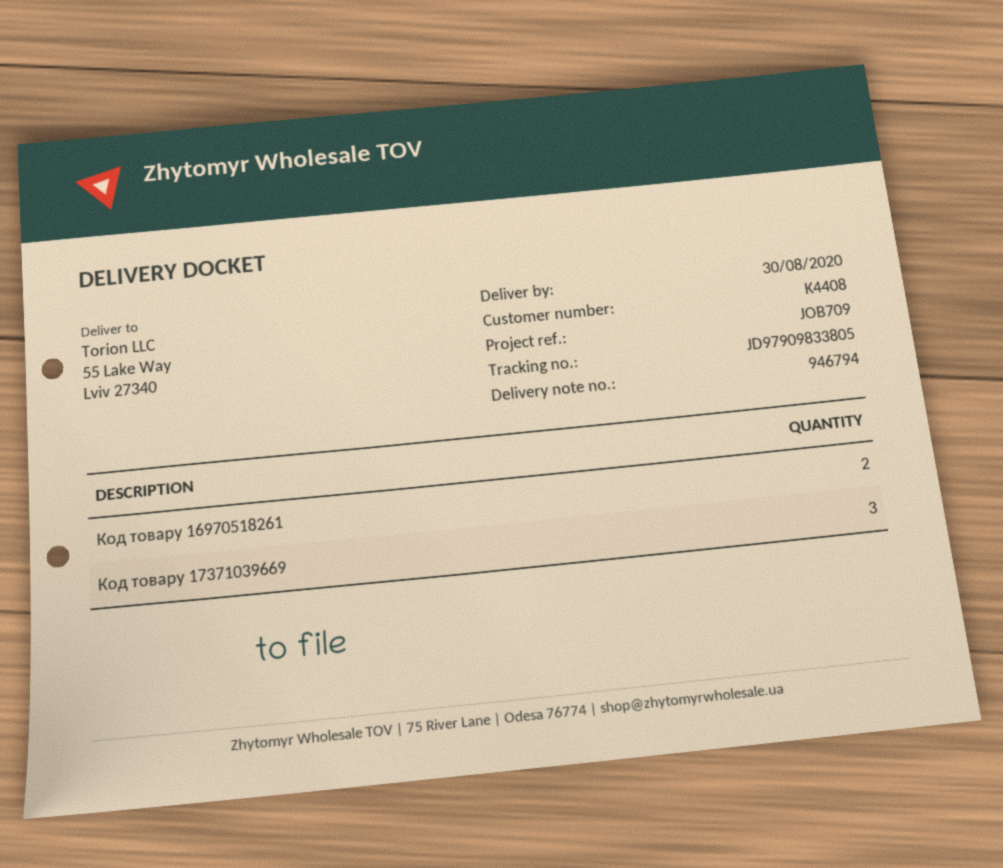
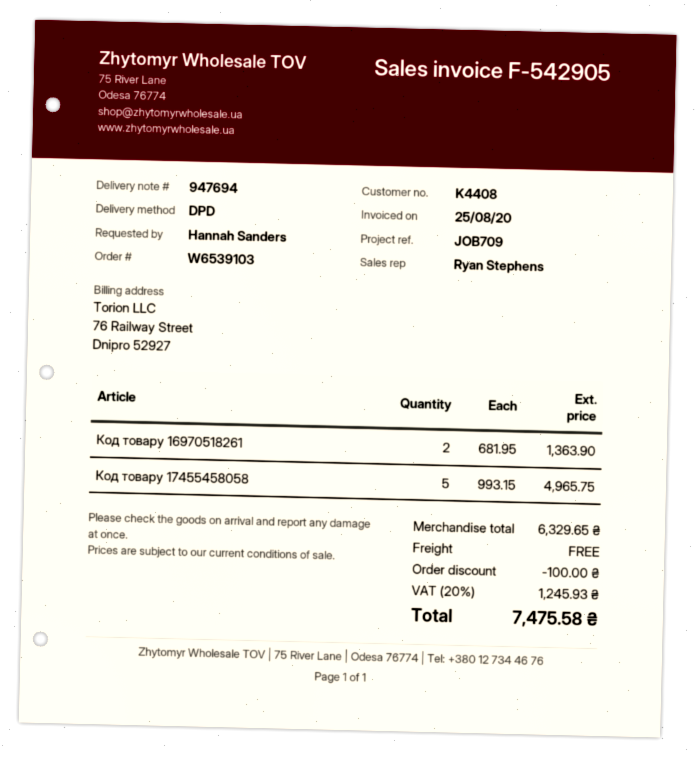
delivery note number: 946794 -> 947694
Код товару 17371039669: 3 -> none
Код товару 17455458058: none -> 5

